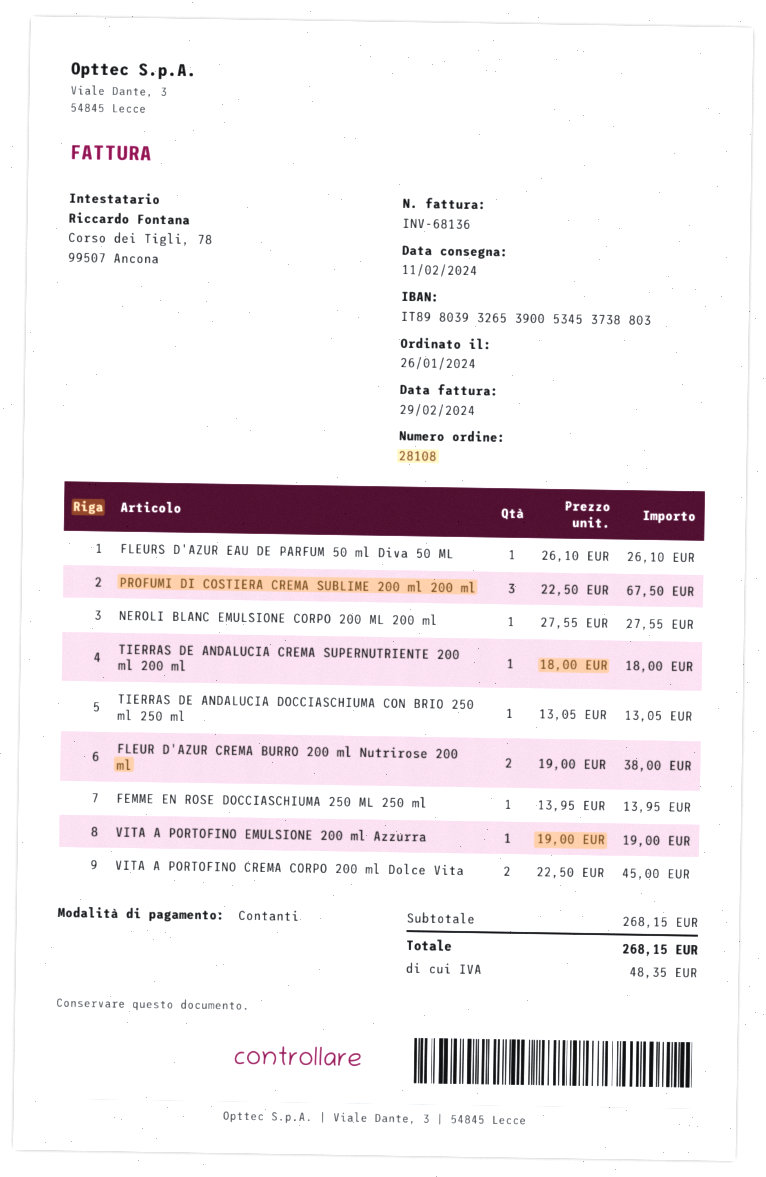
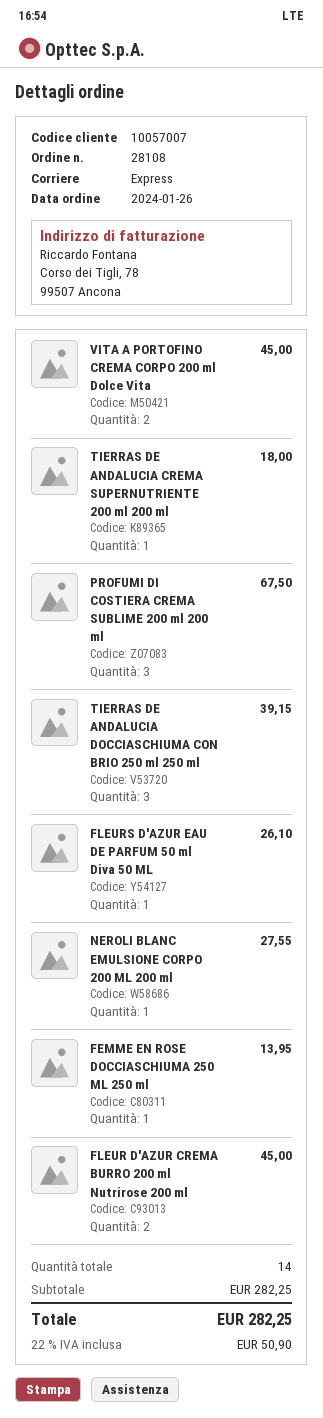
TIERRAS DE ANDALUCIA DOCCIASCHIUMA CON BRIO 250 ml 250 ml: 1 for 13.05 -> 3 for 39.15
FLEUR D'AZUR CREMA BURRO 200 ml Nutrirose 200 ml: 2 for 38.00 -> 2 for 45.00
VITA A PORTOFINO EMULSIONE 200 ml Azzurra: 1 for 19.00 -> none
subtotal: 268.15 -> 282.25
tax: 48.35 -> 50.90
total: 268.15 -> 282.25

